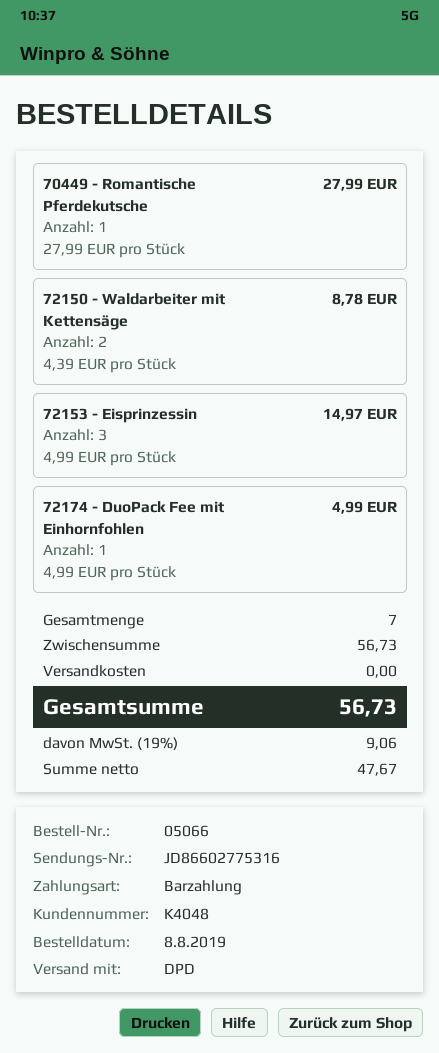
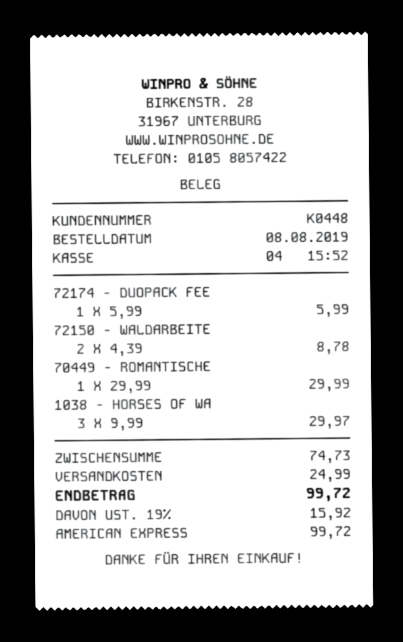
customer number: K4048 -> K0448
payment method: cash -> American Express
70449 - Romantische Pferdekutsche: 1 x 27.99 = 27.99 -> 1 x 29.99 = 29.99
72153 - Eisprinzessin: 3 x 4.99 = 14.97 -> none
72174 - DuoPack Fee mit Einhornfohlen: 1 x 4.99 = 4.99 -> 1 x 5.99 = 5.99
1038 - HORSES OF WA: none -> 3 x 9.99 = 29.97
subtotal: 56.73 -> 74.73
shipping: 0.00 -> 24.99
tax: 19% = 9.06 -> 19% = 15.92
total: 56.73 -> 99.72

